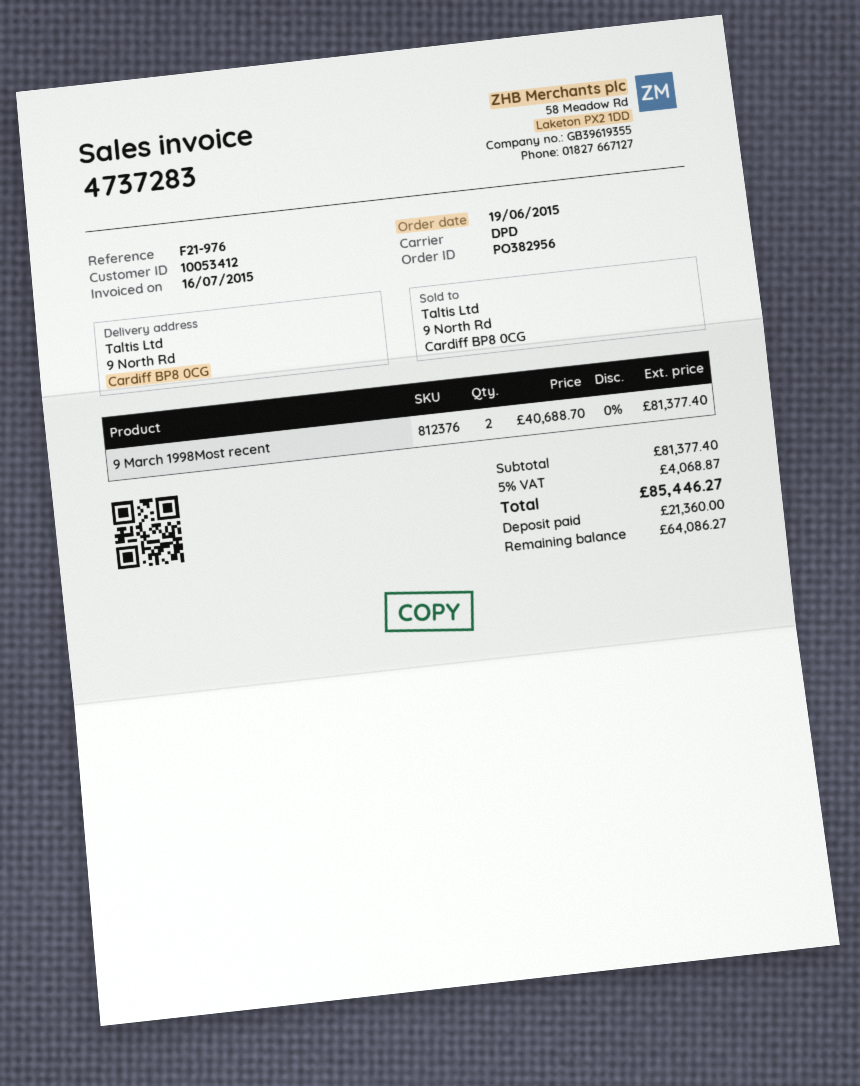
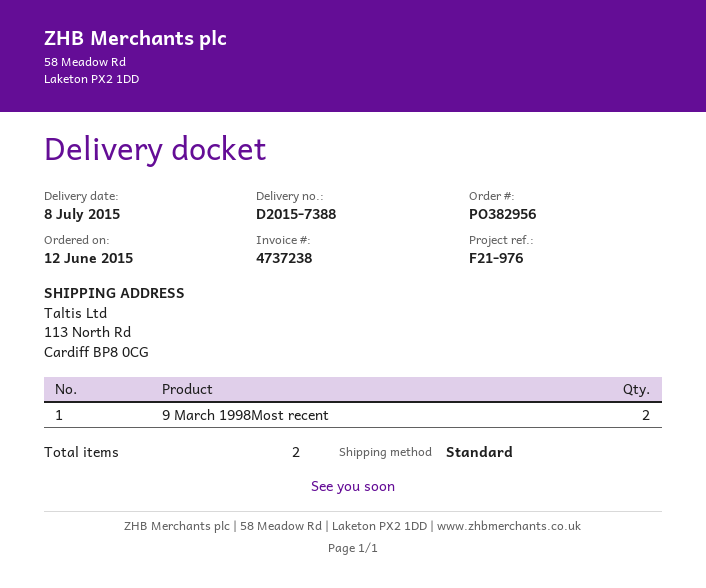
order date: 2015-06-19 -> 2015-06-12
invoice number: 4737283 -> 4737238
shipping method: DPD -> standard
ship to: 9 North Rd, Cardiff BP8 0CG -> 113 North Rd, Cardiff BP8 0CG

